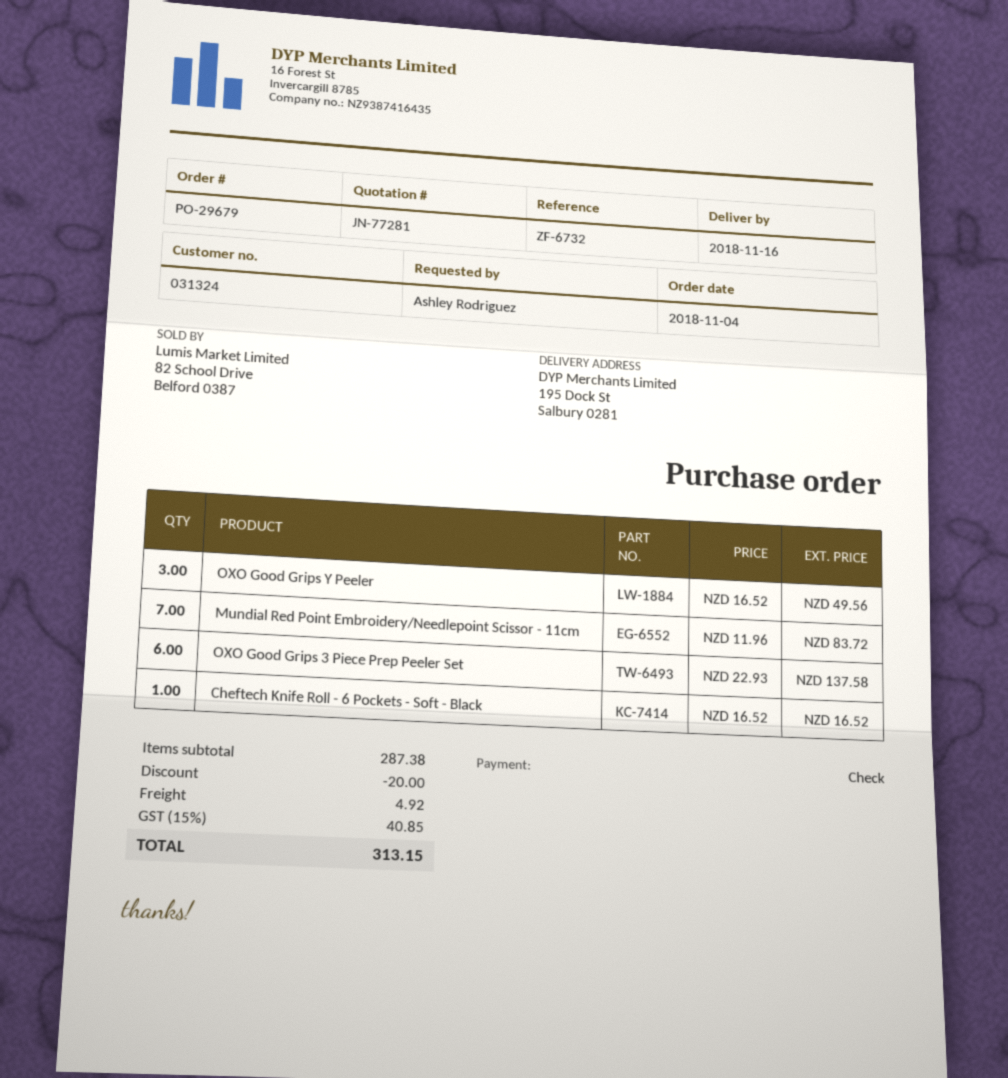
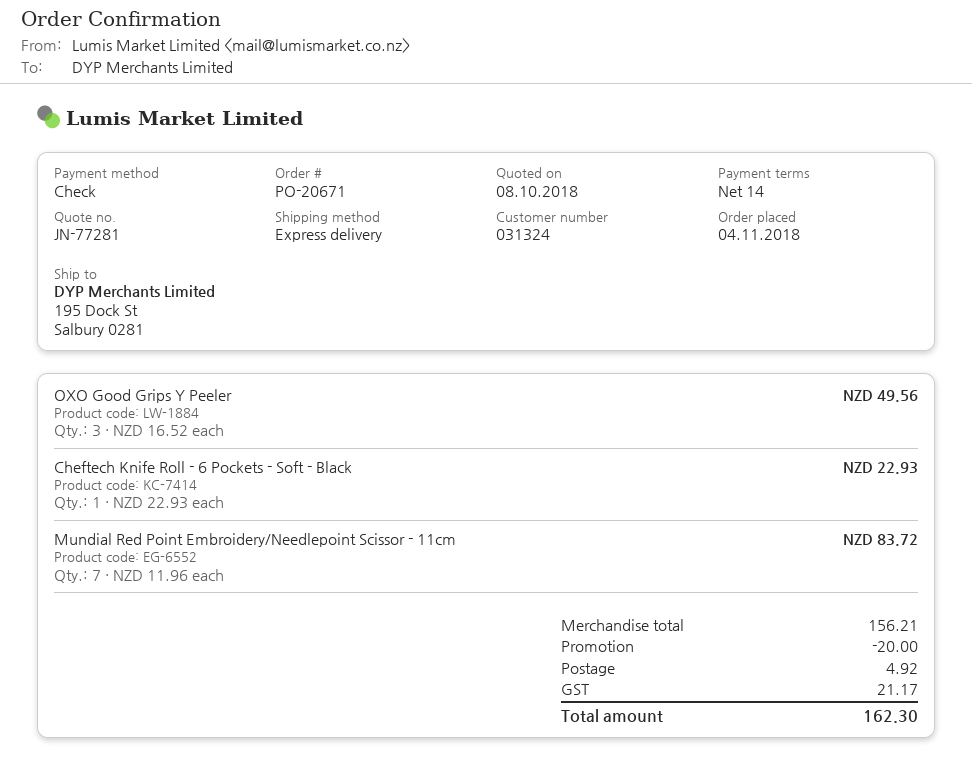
order number: PO-29679 -> PO-20671
OXO Good Grips 3 Piece Prep Peeler Set: 6 x 22.93 = 137.58 -> none
Cheftech Knife Roll - 6 Pockets - Soft - Black: 1 x 16.52 = 16.52 -> 1 x 22.93 = 22.93
subtotal: 287.38 -> 156.21
tax: 40.85 -> 21.17
total: 313.15 -> 162.30

